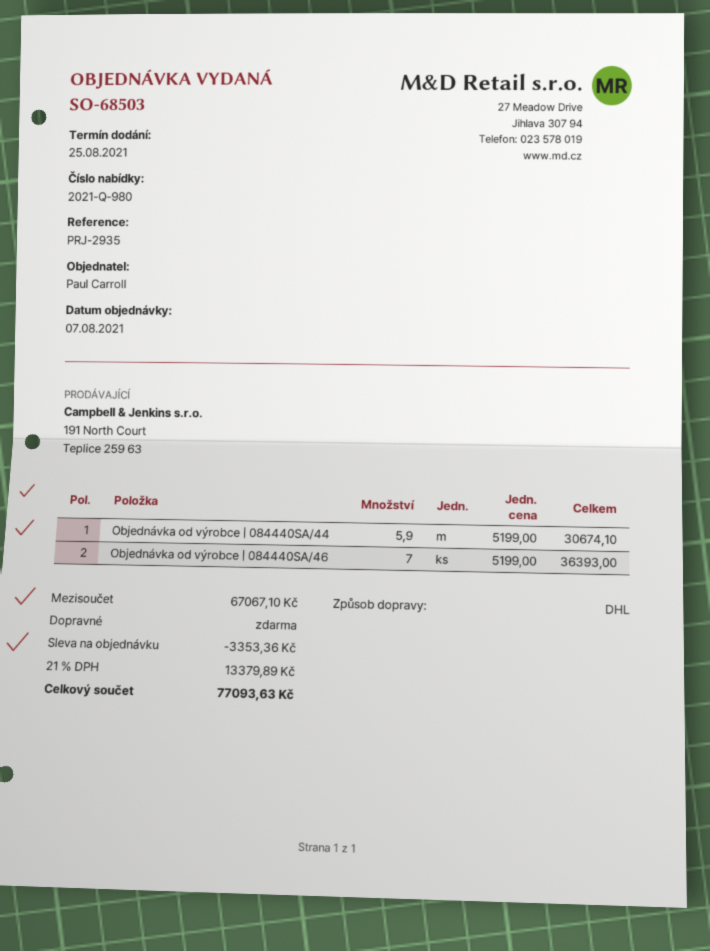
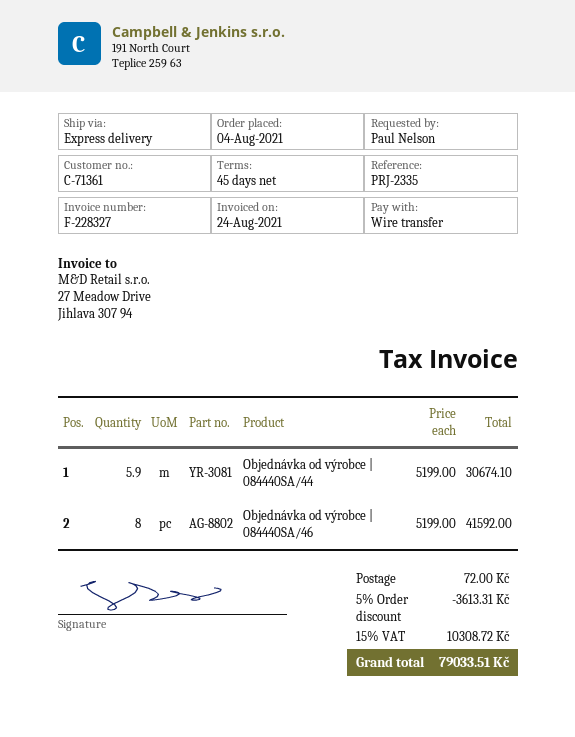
order date: 2021-08-07 -> 2021-08-04
reference: PRJ-2935 -> PRJ-2335
ordered by: Paul Carroll -> Paul Nelson
shipping method: DHL -> express
Objednávka od výrobce | 084440SA/46: 7 x 5199.00 = 36393.00 -> 8 x 5199.00 = 41592.00
discount: 3353.36 -> 3613.31
shipping: 0.00 -> 72.00
tax: 21% = 13379.89 -> 15% = 10308.72
total: 77093.63 -> 79033.51

